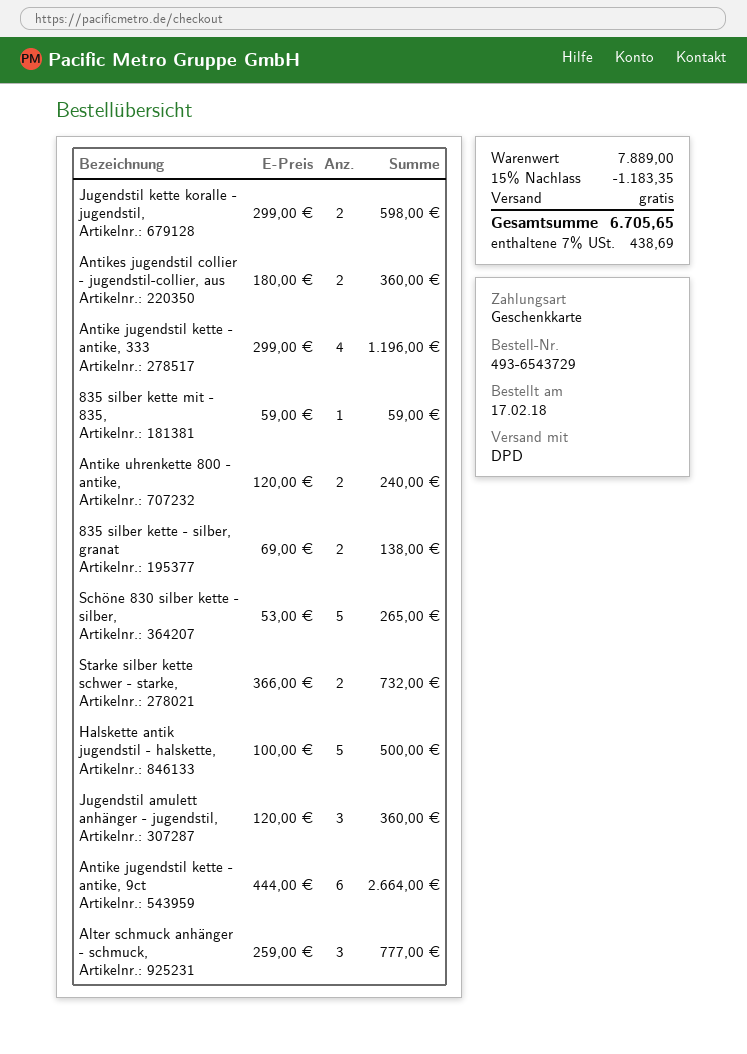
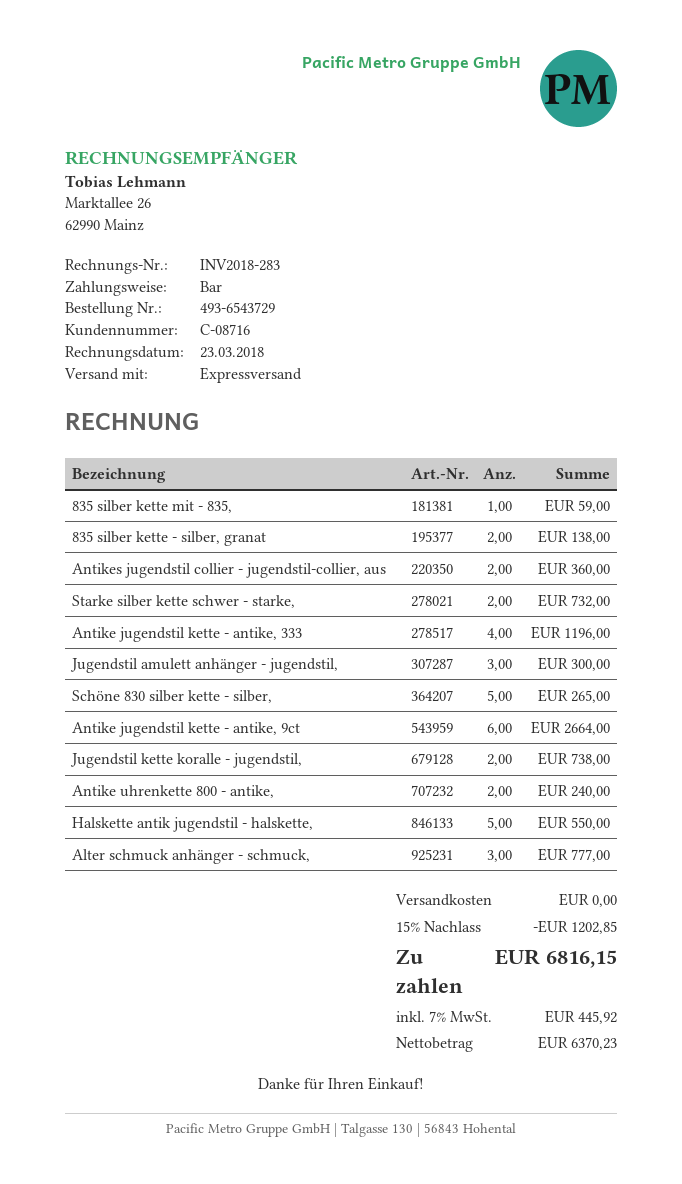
payment method: gift card -> cash
shipping method: DPD -> express
Jugendstil kette koralle - jugendstil,: 2 for 598.00 -> 2 for 738.00
Halskette antik jugendstil - halskette,: 5 for 500.00 -> 5 for 550.00
Jugendstil amulett anhänger - jugendstil,: 3 for 360.00 -> 3 for 300.00
discount: 15% = 1183.35 -> 15% = 1202.85
tax: 7% = 438.69 -> 7% = 445.92
total: 6705.65 -> 6816.15

